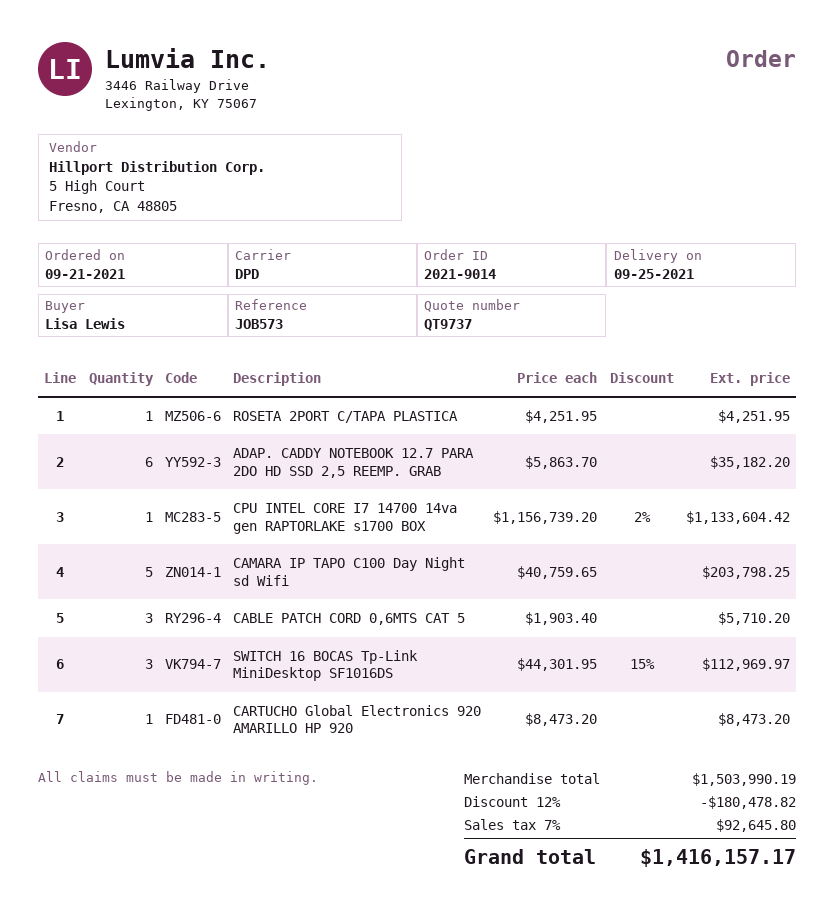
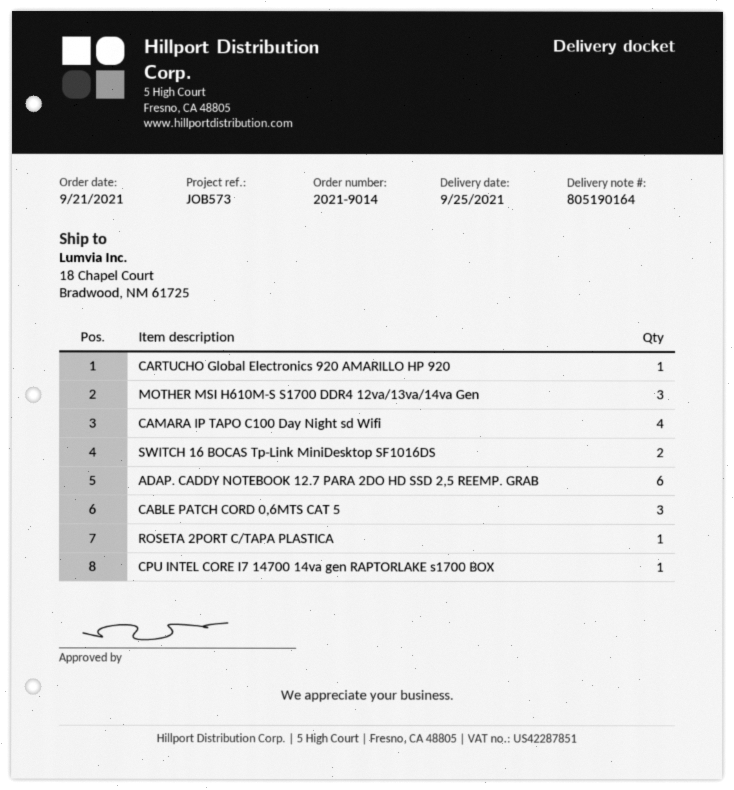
CAMARA IP TAPO C100 Day Night sd Wifi: 5 -> 4
SWITCH 16 BOCAS Tp-Link MiniDesktop SF1016DS: 3 -> 2
MOTHER MSI H610M-S S1700 DDR4 12va/13va/14va Gen: none -> 3

